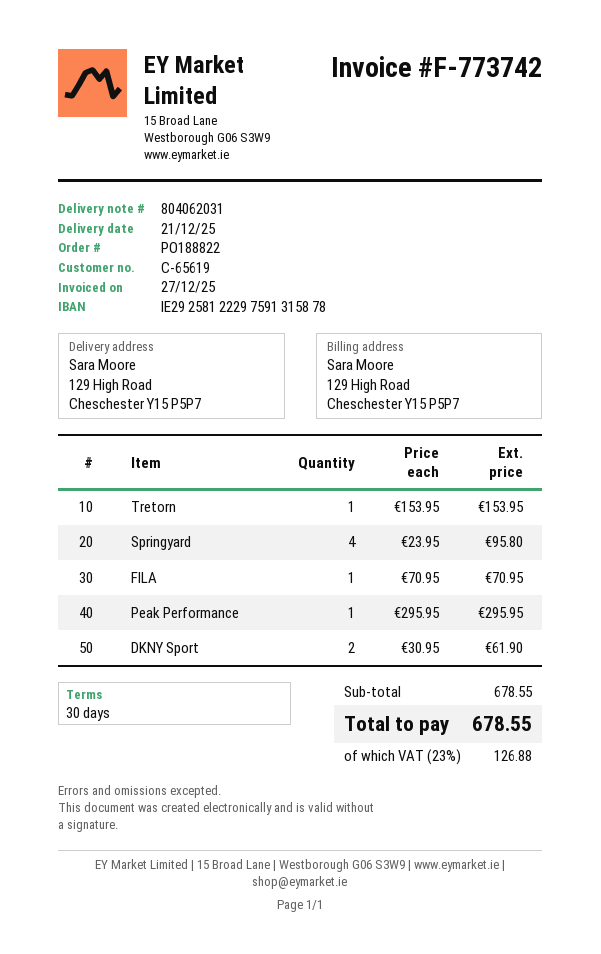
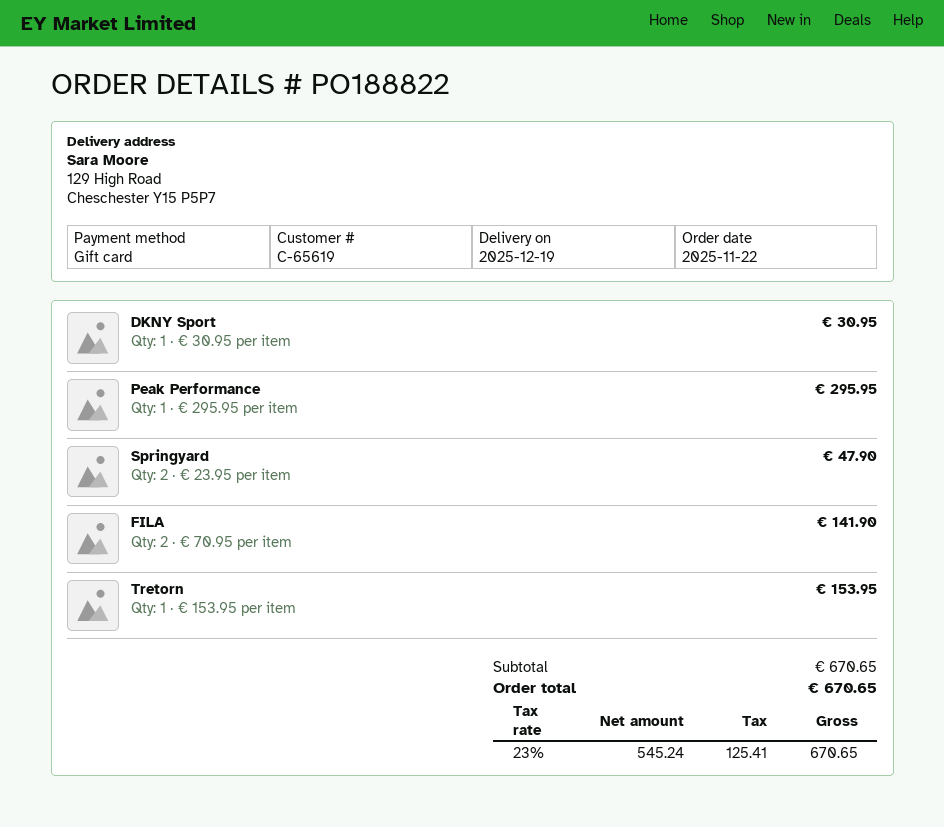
delivery date: 2025-12-21 -> 2025-12-19
Springyard: 4 x 23.95 = 95.80 -> 2 x 23.95 = 47.90
FILA: 1 x 70.95 = 70.95 -> 2 x 70.95 = 141.90
DKNY Sport: 2 x 30.95 = 61.90 -> 1 x 30.95 = 30.95
subtotal: 678.55 -> 670.65
tax: 23% = 126.88 -> 23% = 125.41
total: 678.55 -> 670.65

